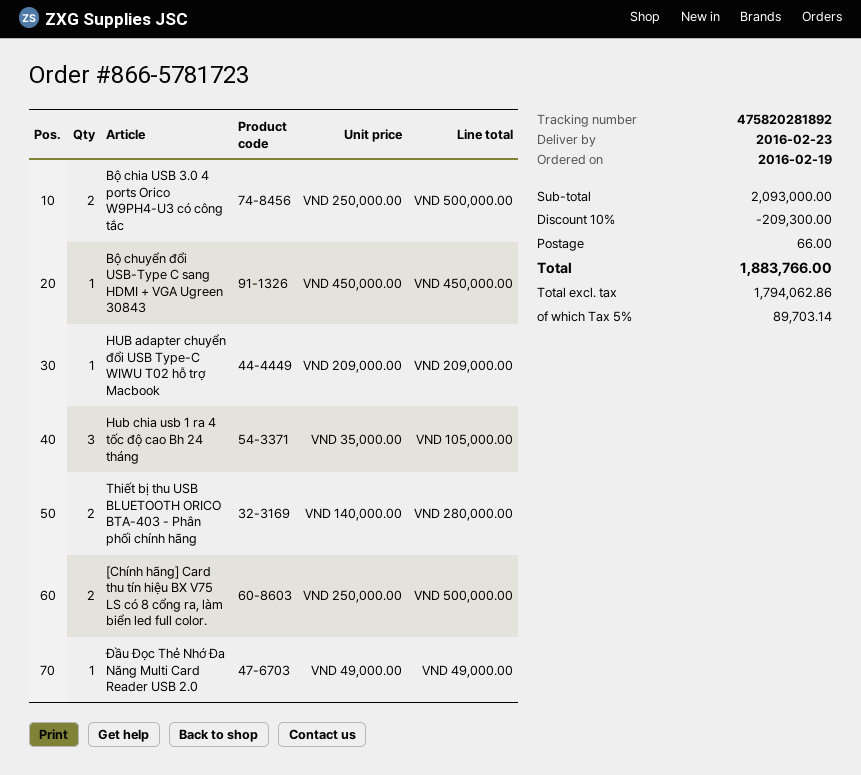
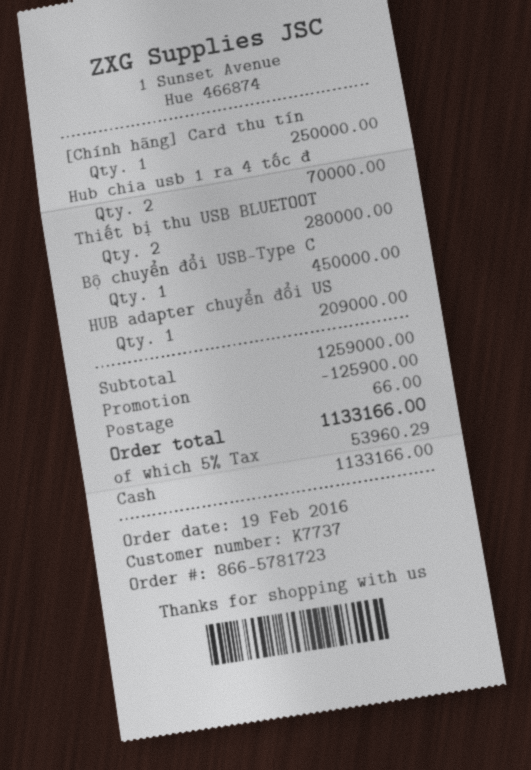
Bộ chia USB 3.0 4 ports Orico W9PH4-U3 có công tắc: 2 for 500000.00 -> none
Hub chia usb 1 ra 4 tốc độ cao Bh 24 tháng: 3 for 105000.00 -> 2 for 70000.00
[Chính hãng] Card thu tín hiệu BX V75 LS có 8 cổng ra, làm biển led full color.: 2 for 500000.00 -> 1 for 250000.00
Đầu Đọc Thẻ Nhớ Đa Năng Multi Card Reader USB 2.0: 1 for 49000.00 -> none
subtotal: 2093000.00 -> 1259000.00
discount: 209300.00 -> 125900.00
tax: 5% = 89703.14 -> 5% = 53960.29
total: 1883766.00 -> 1133166.00

